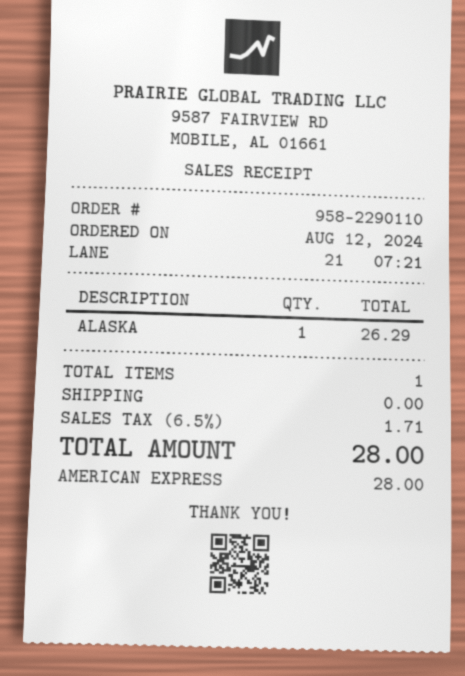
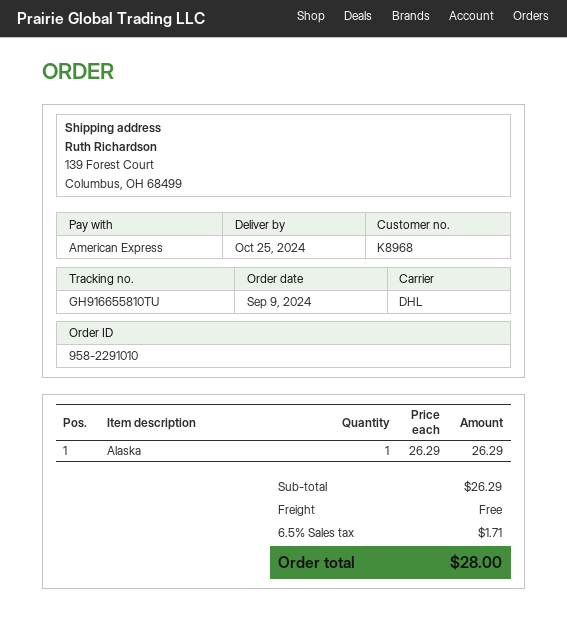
order number: 958-2290110 -> 958-2291010
order date: 2024-08-12 -> 2024-09-09

